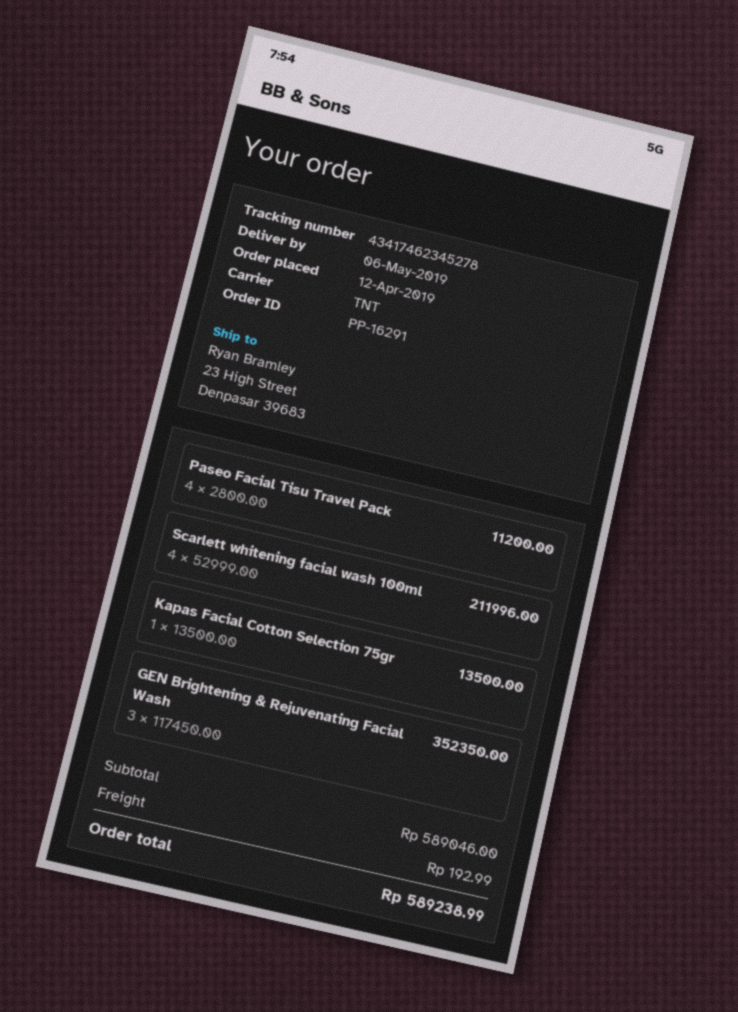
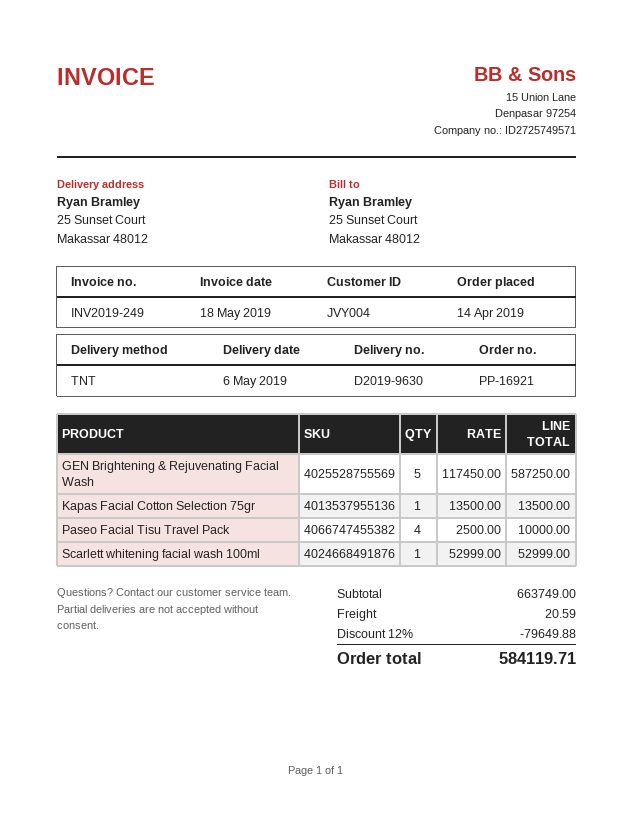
order number: PP-16291 -> PP-16921
order date: 2019-04-12 -> 2019-04-14
ship to: 23 High Street, Denpasar 39683 -> 25 Sunset Court, Makassar 48012
Paseo Facial Tisu Travel Pack: 4 x 2800.00 = 11200.00 -> 4 x 2500.00 = 10000.00
Scarlett whitening facial wash 100ml: 4 x 52999.00 = 211996.00 -> 1 x 52999.00 = 52999.00
GEN Brightening & Rejuvenating Facial Wash: 3 x 117450.00 = 352350.00 -> 5 x 117450.00 = 587250.00
subtotal: 589046.00 -> 663749.00
discount: none -> 12% = 79649.88
shipping: 192.99 -> 20.59
total: 589238.99 -> 584119.71

